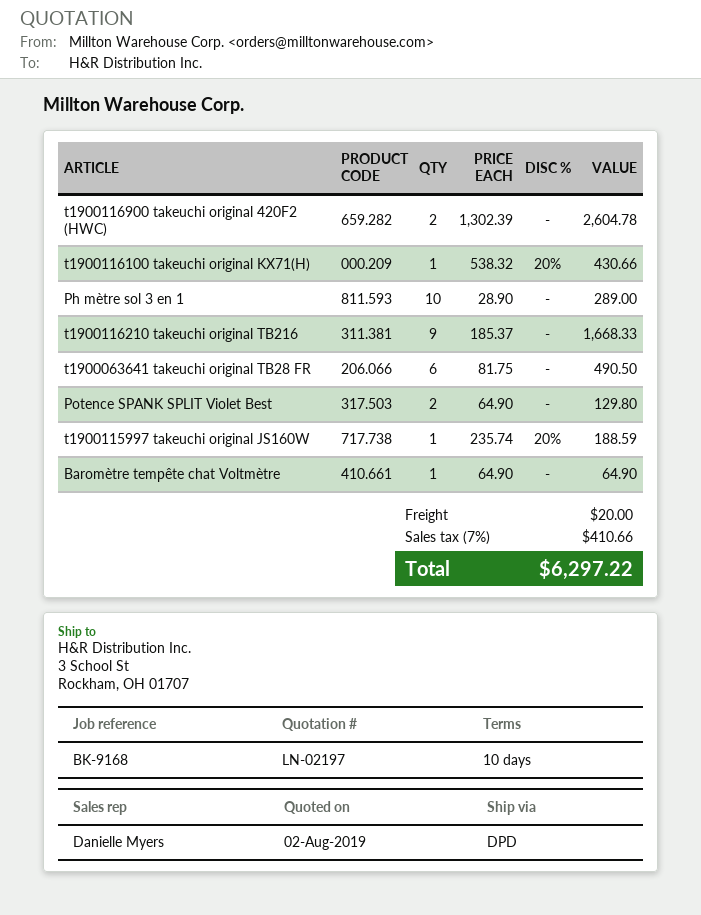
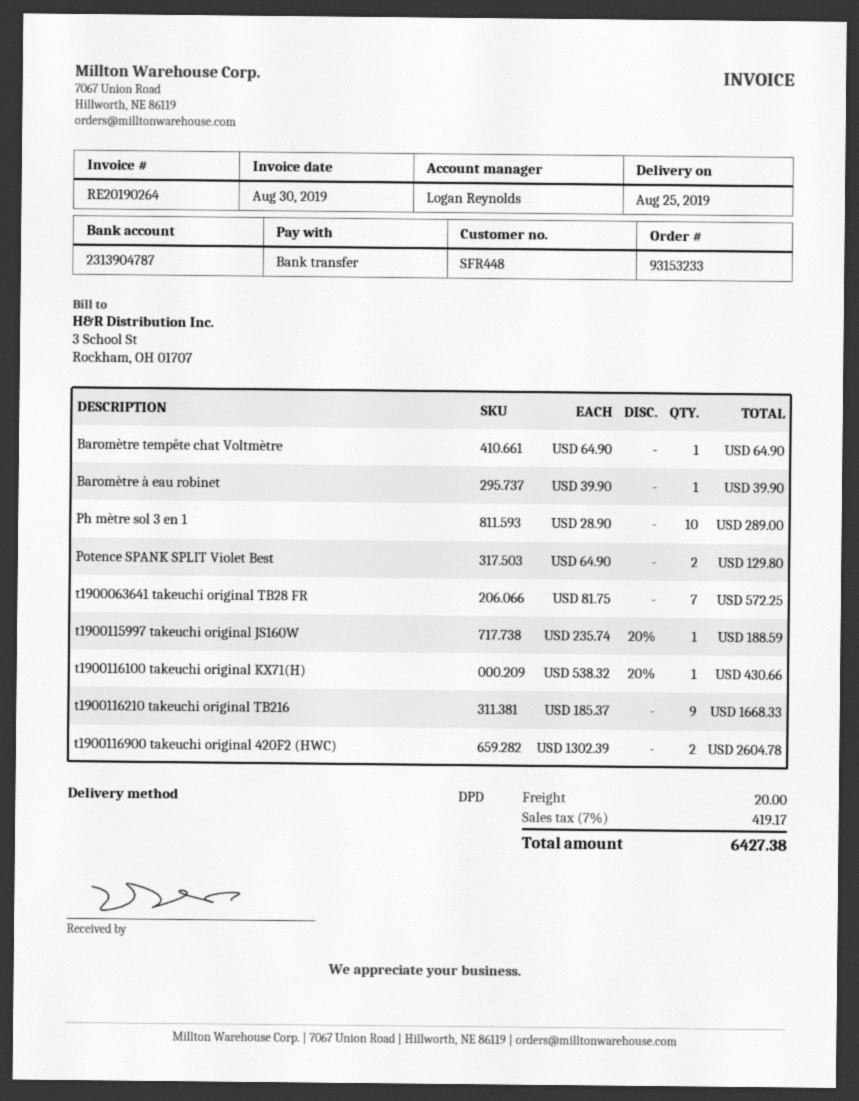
sales rep: Danielle Myers -> Logan Reynolds
t1900063641 takeuchi original TB28 FR: 6 x 81.75 = 490.50 -> 7 x 81.75 = 572.25
Baromètre à eau robinet: none -> 1 x 39.90 = 39.90
tax: 7% = 410.66 -> 7% = 419.17
total: 6297.22 -> 6427.38

